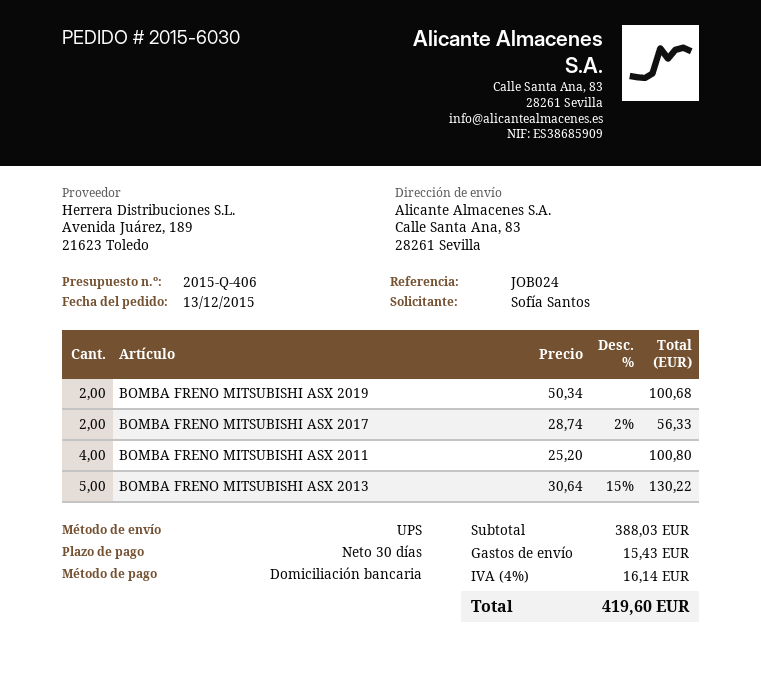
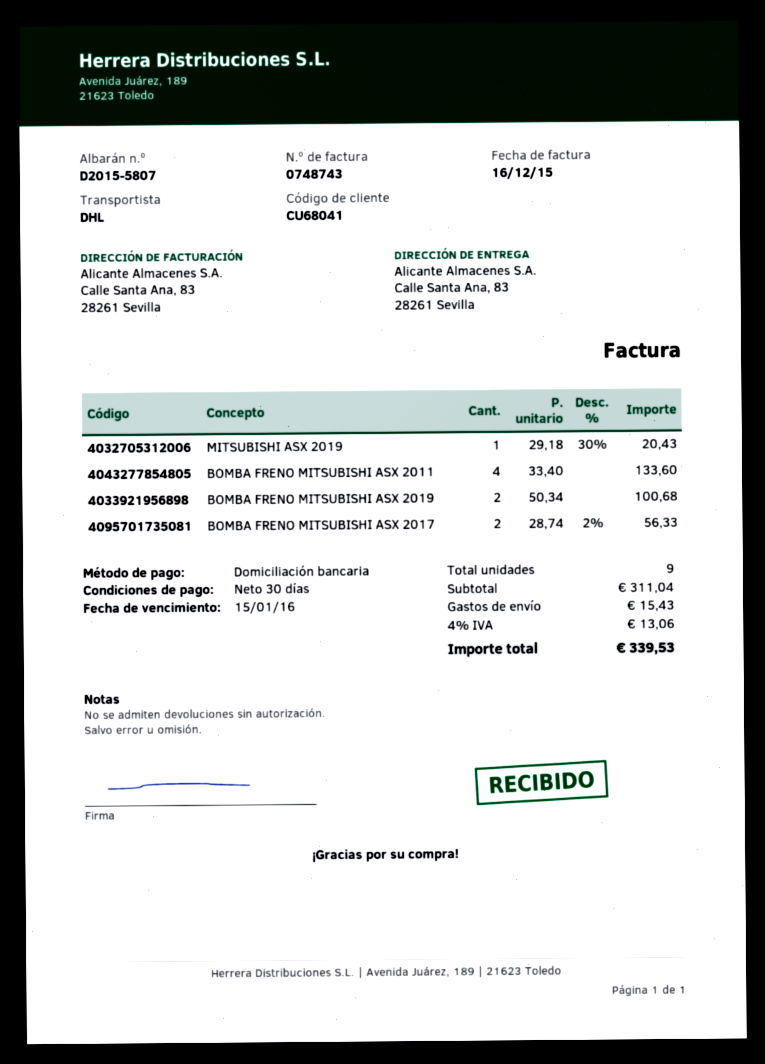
shipping method: UPS -> DHL
BOMBA FRENO MITSUBISHI ASX 2011: 4 x 25.20 = 100.80 -> 4 x 33.40 = 133.60
BOMBA FRENO MITSUBISHI ASX 2013: 5 x 30.64 - 15% = 130.22 -> none
MITSUBISHI ASX 2019: none -> 1 x 29.18 - 30% = 20.43
subtotal: 388.03 -> 311.04
tax: 4% = 16.14 -> 4% = 13.06
total: 419.60 -> 339.53

